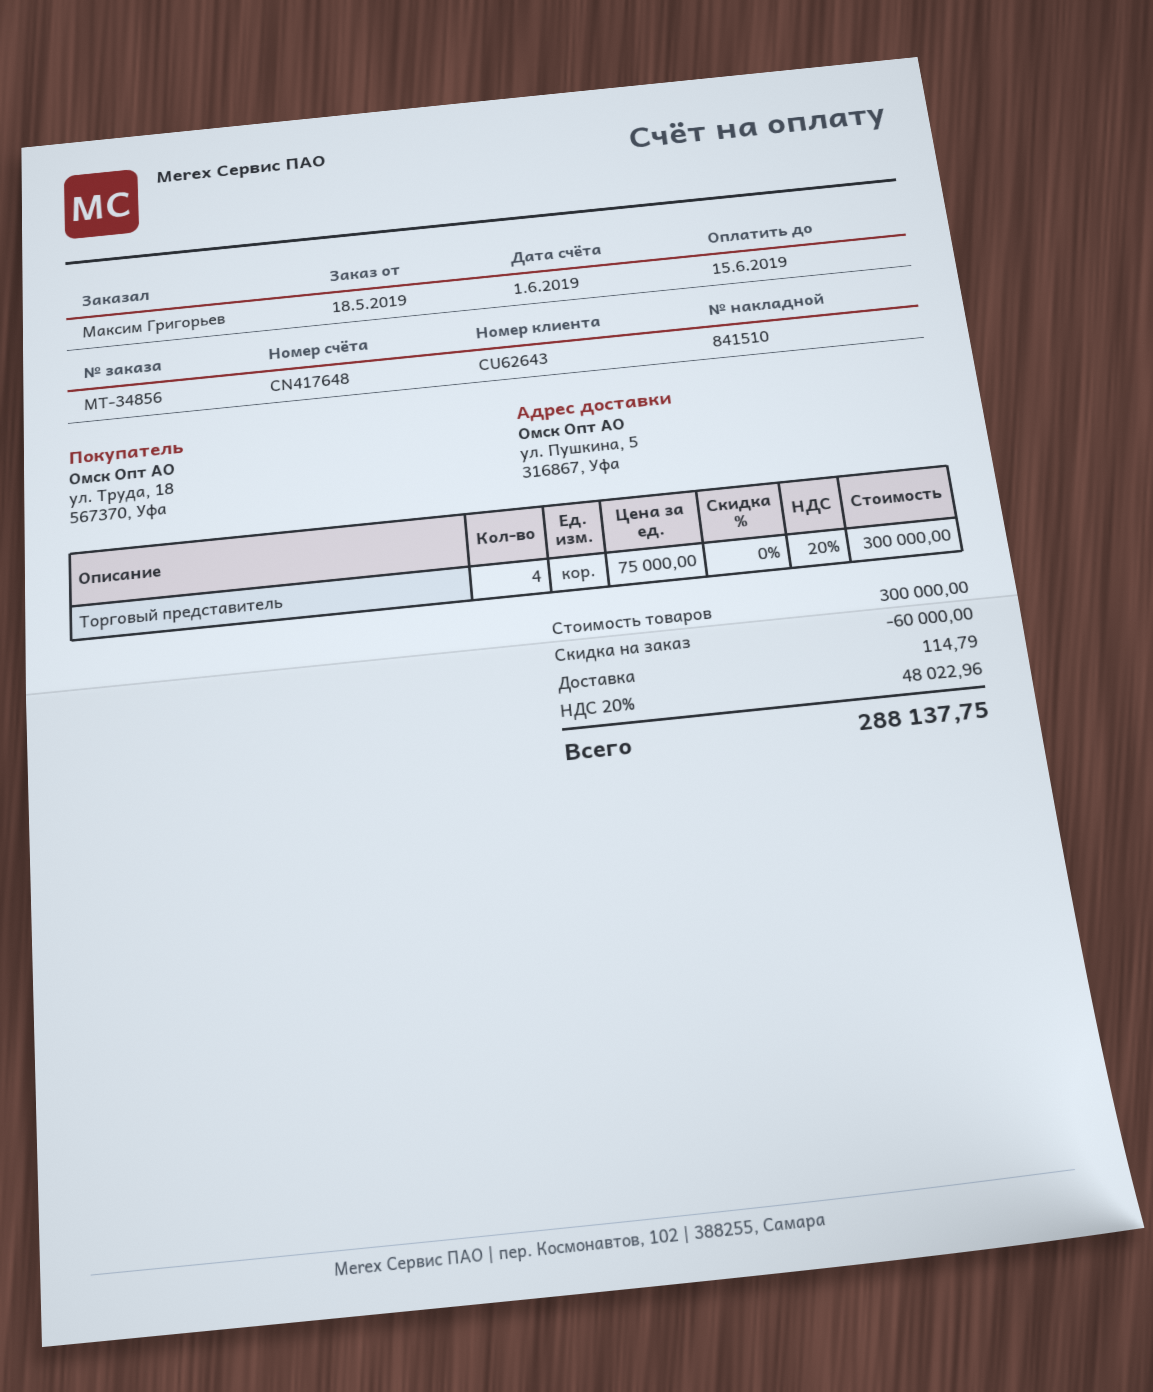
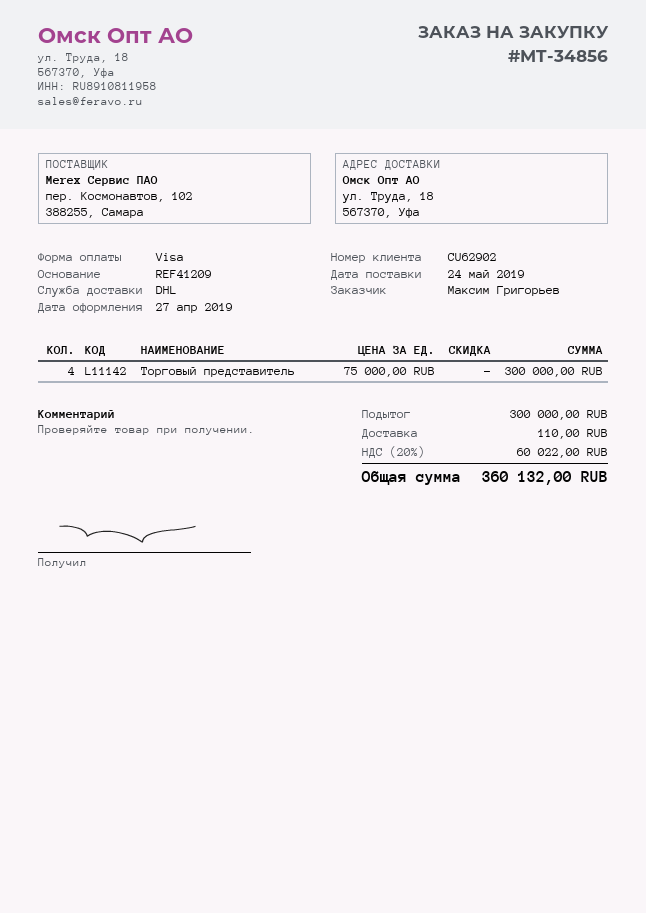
order date: 2019-05-18 -> 2019-04-27
customer number: CU62643 -> CU62902
ship to: ул. Пушкина, 5, 316867, Уфа -> ул. Труда, 18, 567370, Уфа
discount: 60000.00 -> none
shipping: 114.79 -> 110.00
tax: 20% = 48022.96 -> 20% = 60022.00
total: 288137.75 -> 360132.00

